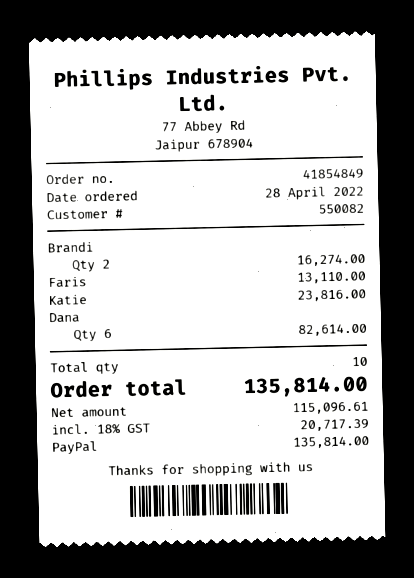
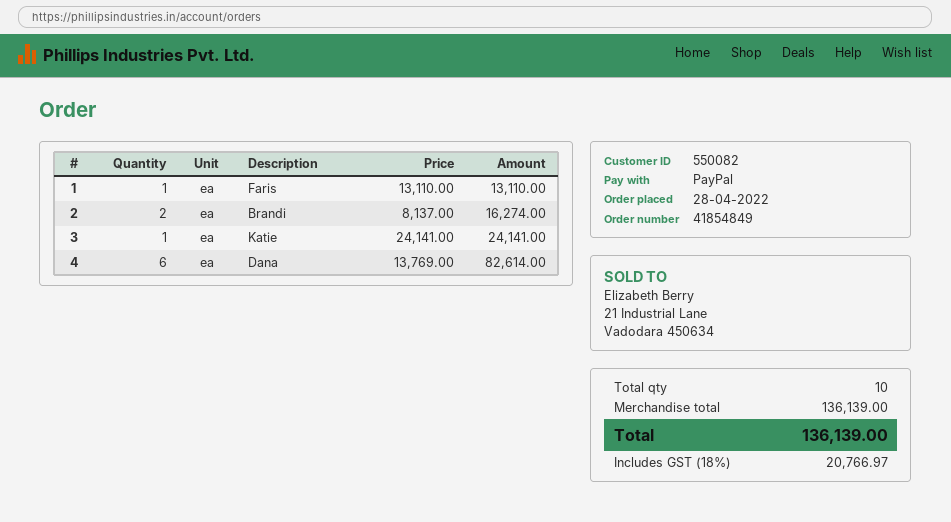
Katie: 1 for 23816.00 -> 1 for 24141.00
tax: 18% = 20717.39 -> 18% = 20766.97
total: 135814.00 -> 136139.00

